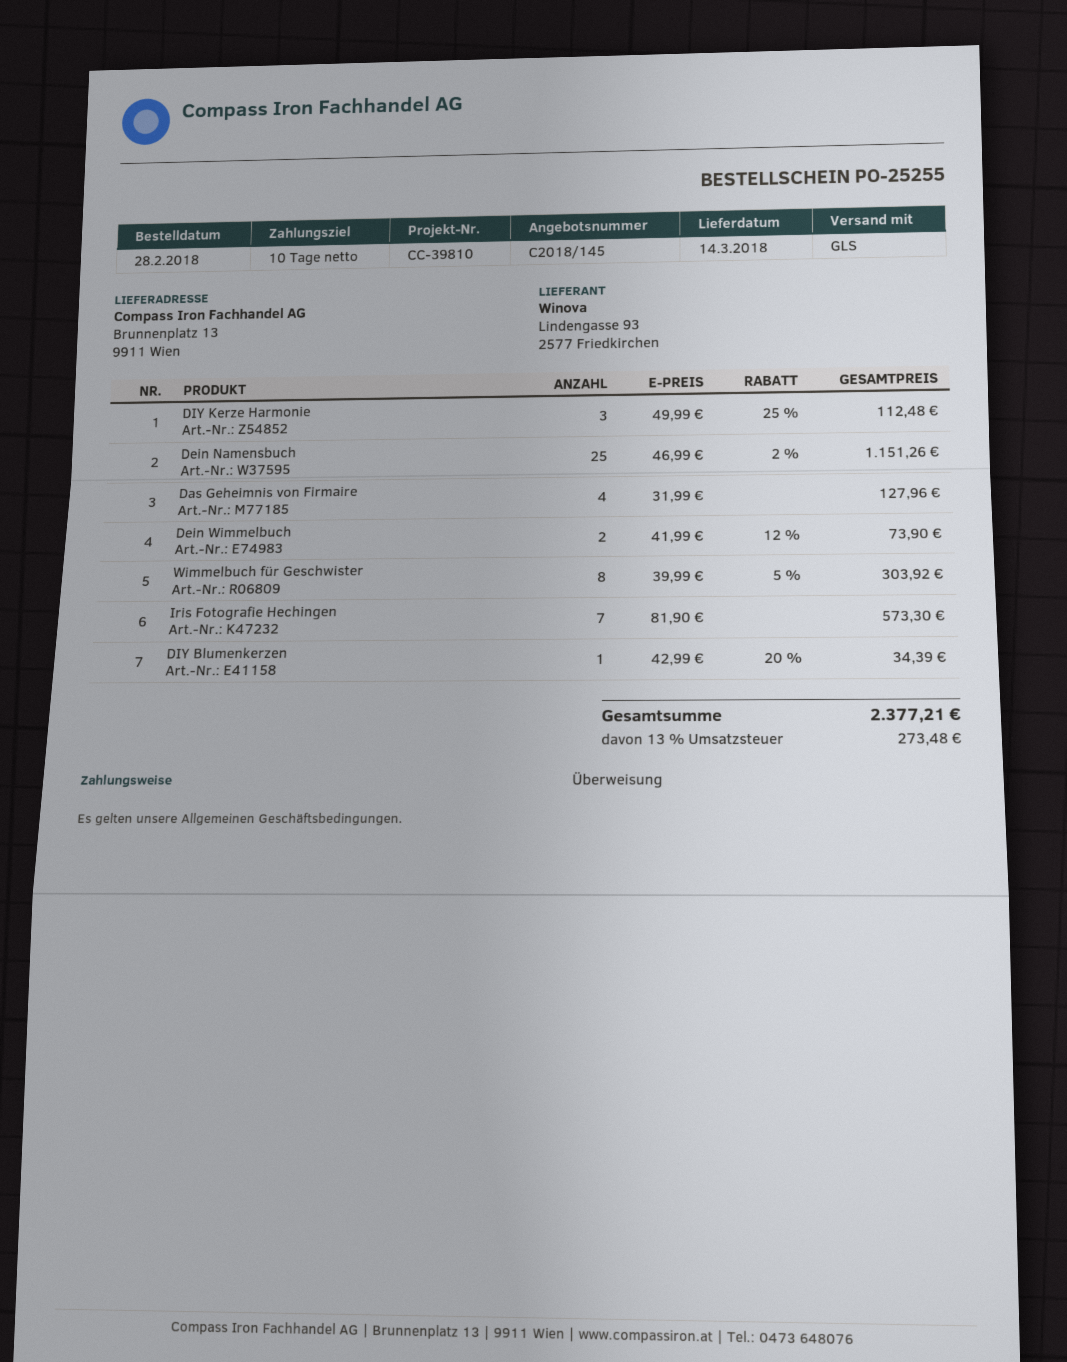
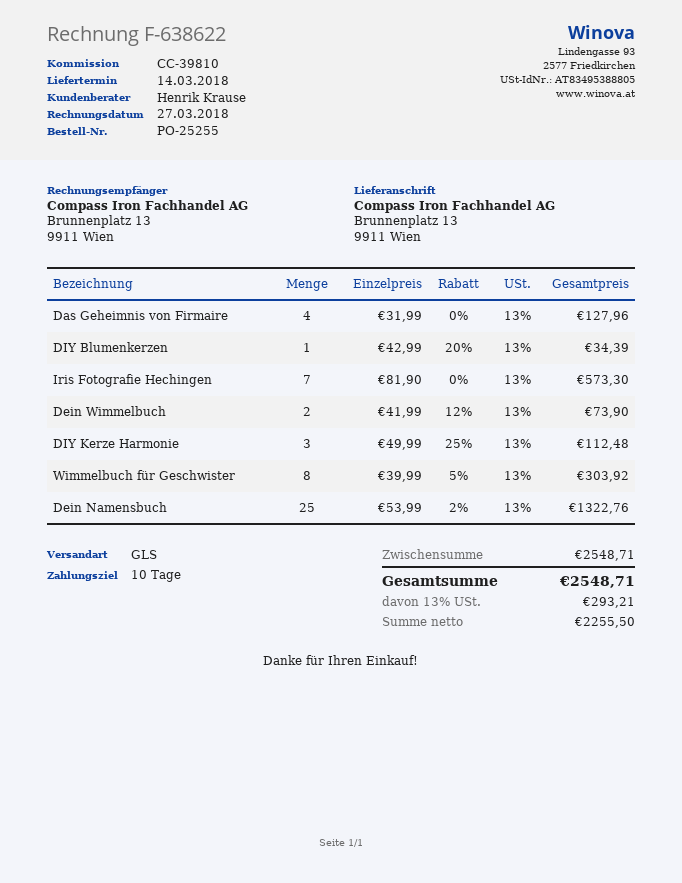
Dein Namensbuch: 25 x 46.99 - 2% = 1151.26 -> 25 x 53.99 - 2% = 1322.76
tax: 13% = 273.48 -> 13% = 293.21
total: 2377.21 -> 2548.71

